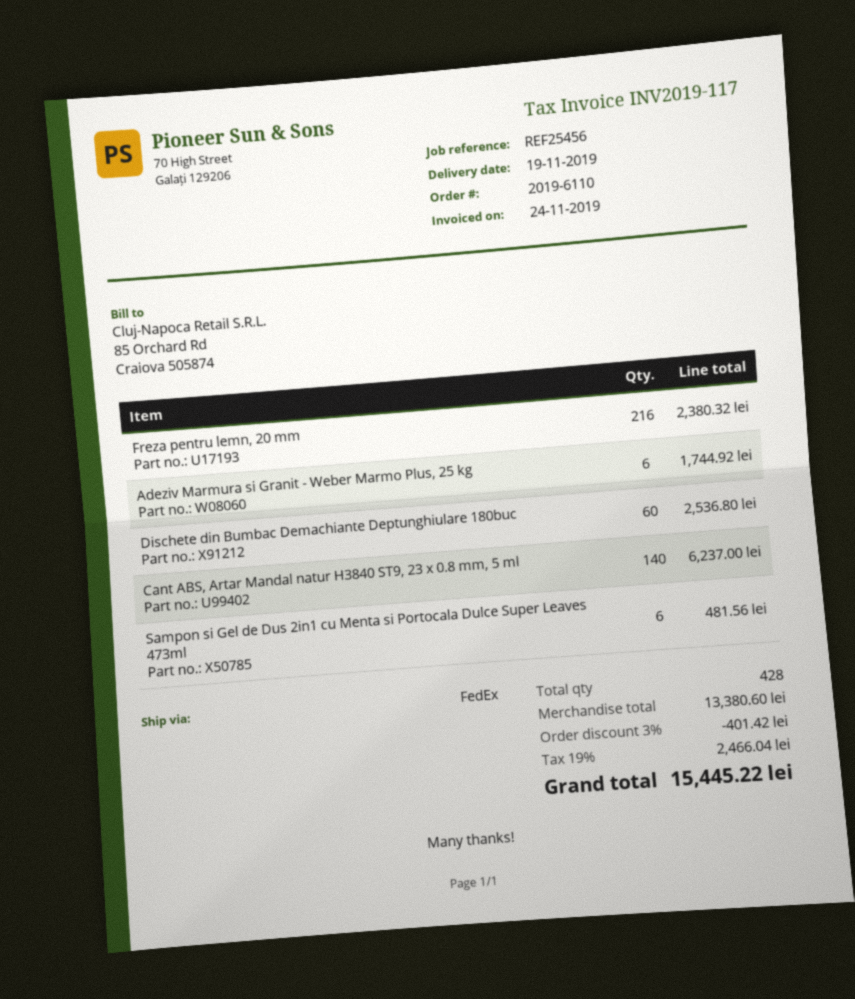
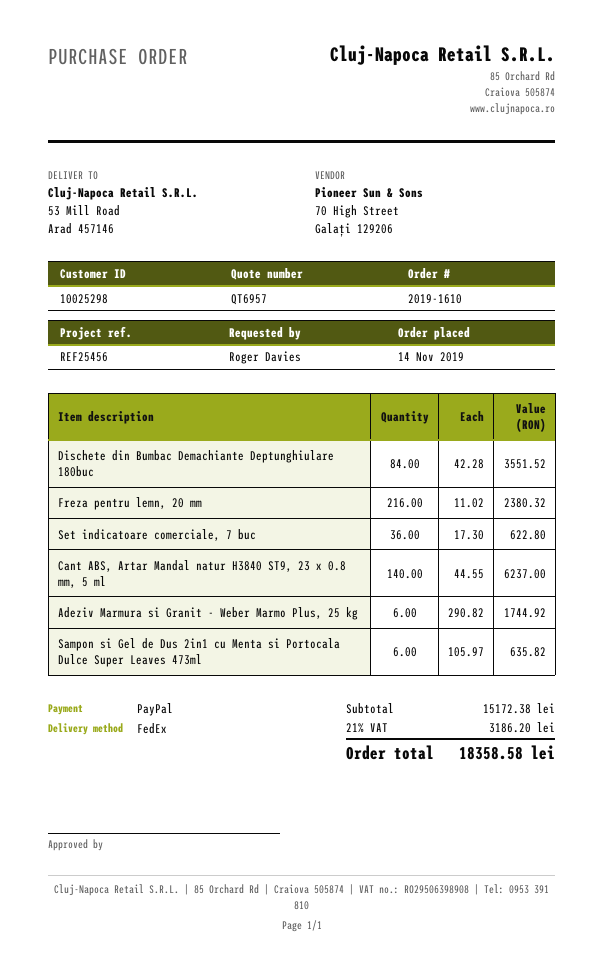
order number: 2019-6110 -> 2019-1610
Dischete din Bumbac Demachiante Deptunghiulare 180buc: 60 for 2536.80 -> 84 for 3551.52
Sampon si Gel de Dus 2in1 cu Menta si Portocala Dulce Super Leaves 473ml: 6 for 481.56 -> 6 for 635.82
Set indicatoare comerciale, 7 buc: none -> 36 for 622.80
subtotal: 13380.60 -> 15172.38
discount: 3% = 401.42 -> none
tax: 19% = 2466.04 -> 21% = 3186.20
total: 15445.22 -> 18358.58

